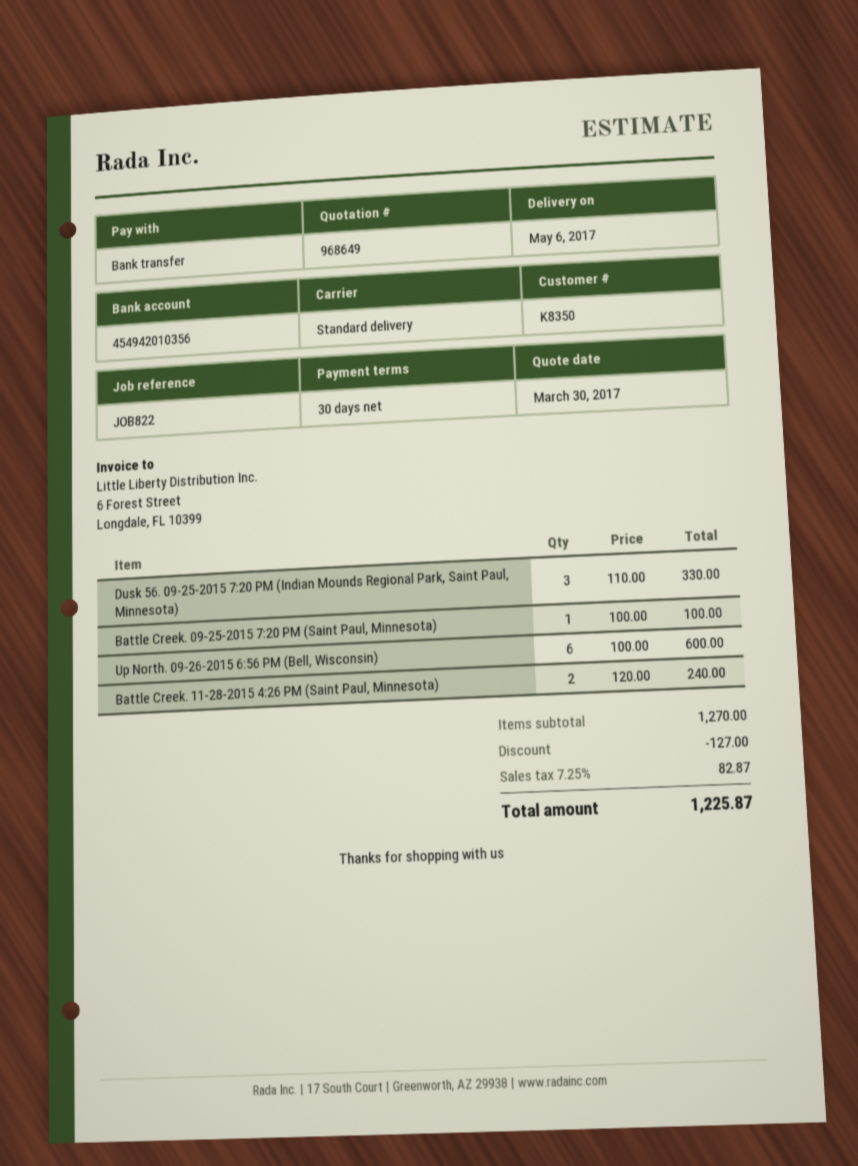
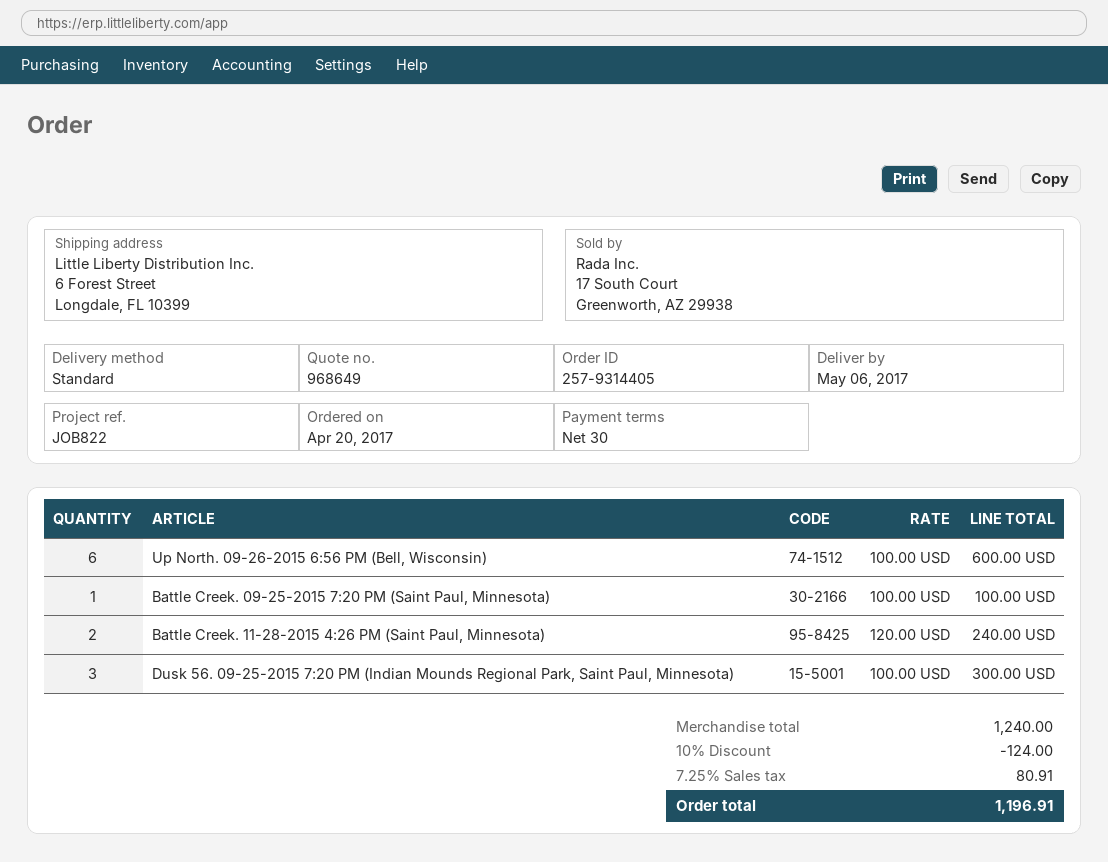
Dusk 56. 09-25-2015 7:20 PM (Indian Mounds Regional Park, Saint Paul, Minnesota): 3 x 110.00 = 330.00 -> 3 x 100.00 = 300.00
subtotal: 1270.00 -> 1240.00
discount: 127.00 -> 124.00
tax: 7.25% = 82.87 -> 7.25% = 80.91
total: 1225.87 -> 1196.91

